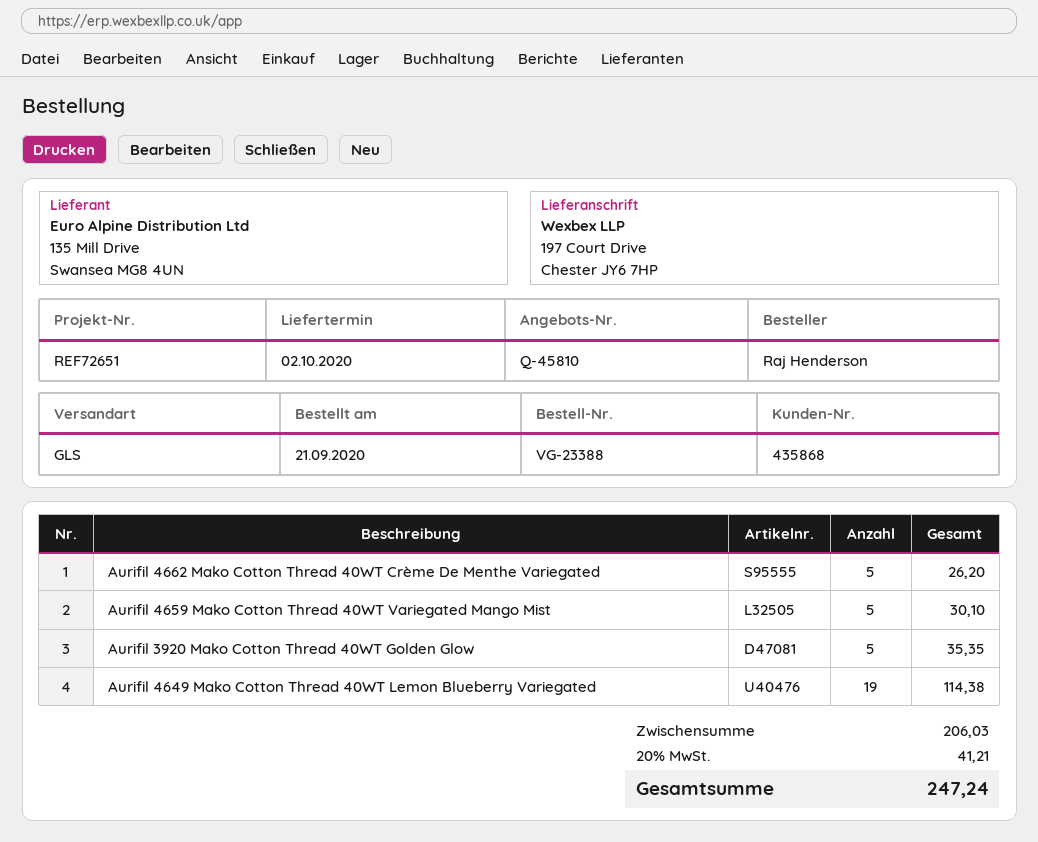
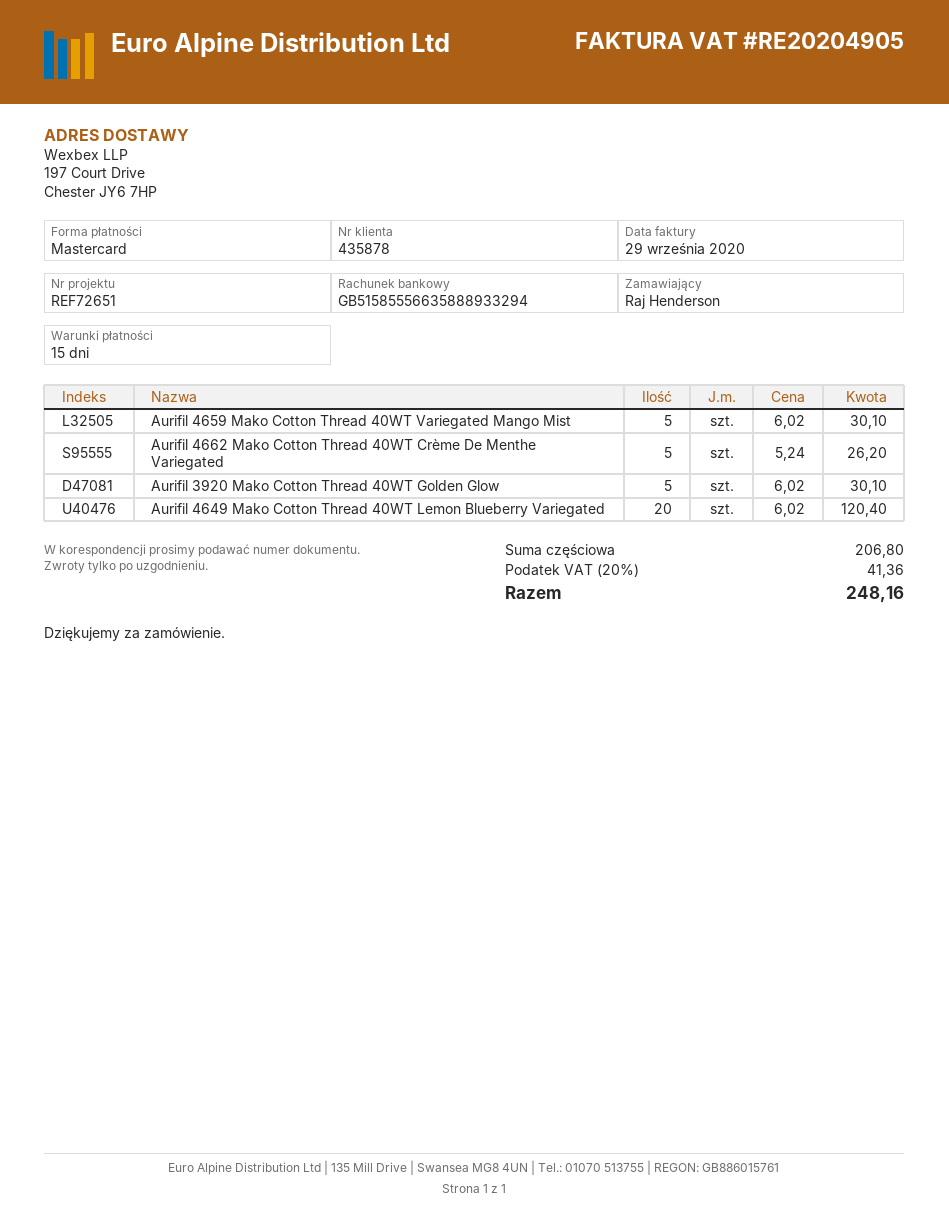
customer number: 435868 -> 435878
Aurifil 3920 Mako Cotton Thread 40WT Golden Glow: 5 for 35.35 -> 5 for 30.10
Aurifil 4649 Mako Cotton Thread 40WT Lemon Blueberry Variegated: 19 for 114.38 -> 20 for 120.40
subtotal: 206.03 -> 206.80
tax: 20% = 41.21 -> 20% = 41.36
total: 247.24 -> 248.16

